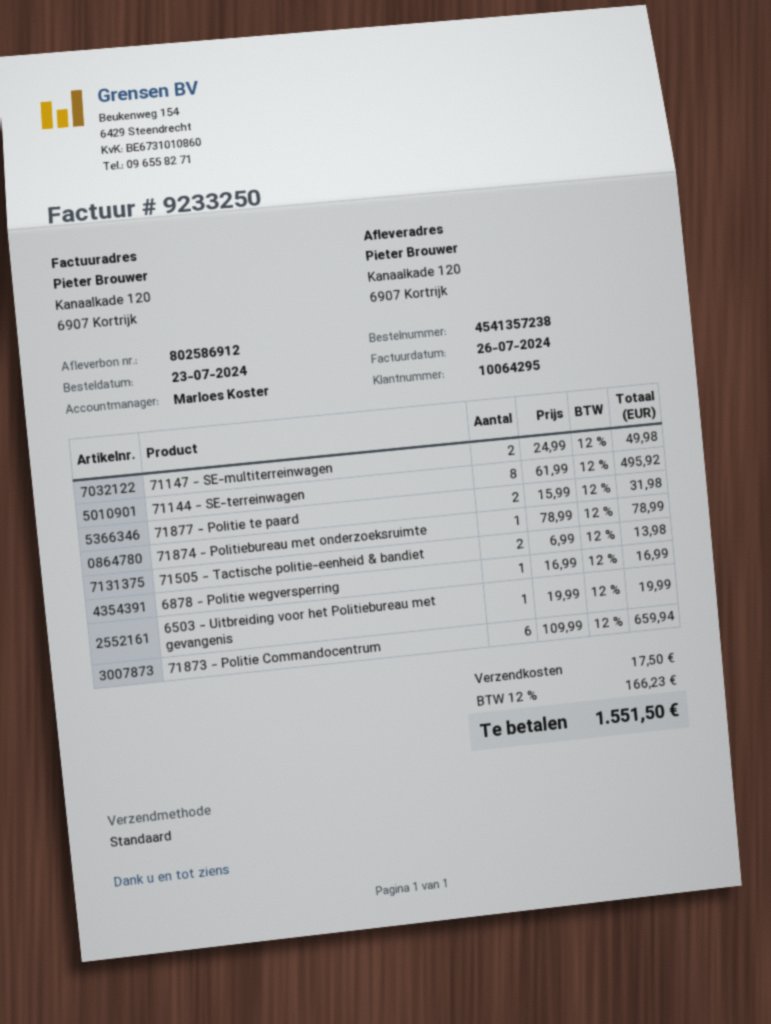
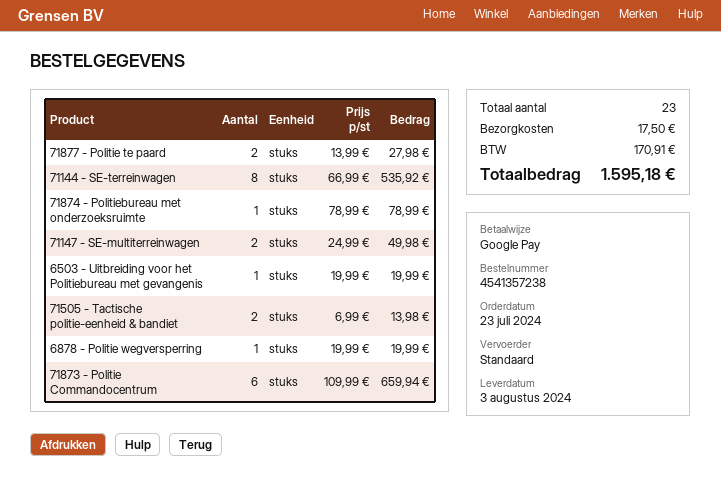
71144 - SE-terreinwagen: 8 x 61.99 = 495.92 -> 8 x 66.99 = 535.92
71877 - Politie te paard: 2 x 15.99 = 31.98 -> 2 x 13.99 = 27.98
6878 - Politie wegversperring: 1 x 16.99 = 16.99 -> 1 x 19.99 = 19.99
tax: 166.23 -> 170.91
total: 1551.50 -> 1595.18

